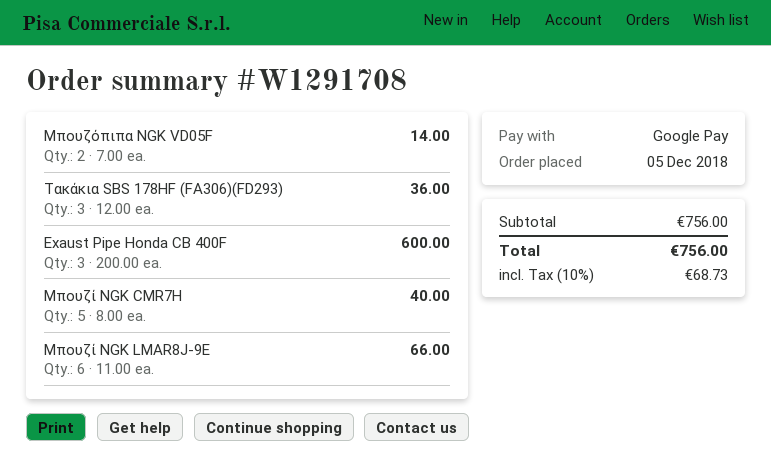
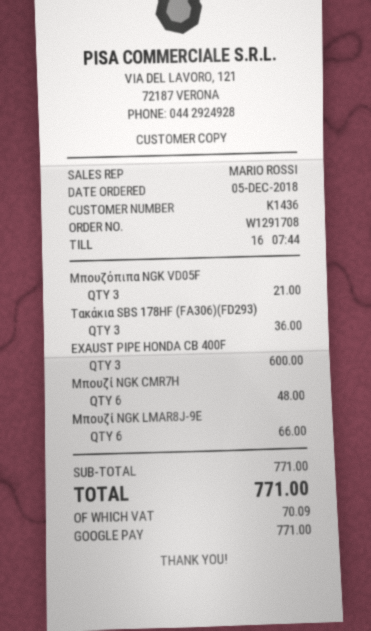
Μπουζόπιπα NGK VD05F: 2 for 14.00 -> 3 for 21.00
Μπουζί NGK CMR7H: 5 for 40.00 -> 6 for 48.00
subtotal: 756.00 -> 771.00
tax: 68.73 -> 70.09
total: 756.00 -> 771.00

